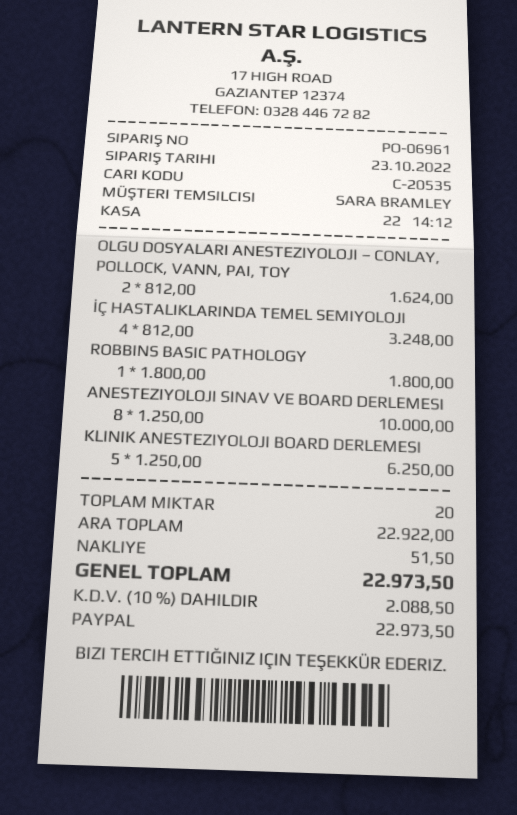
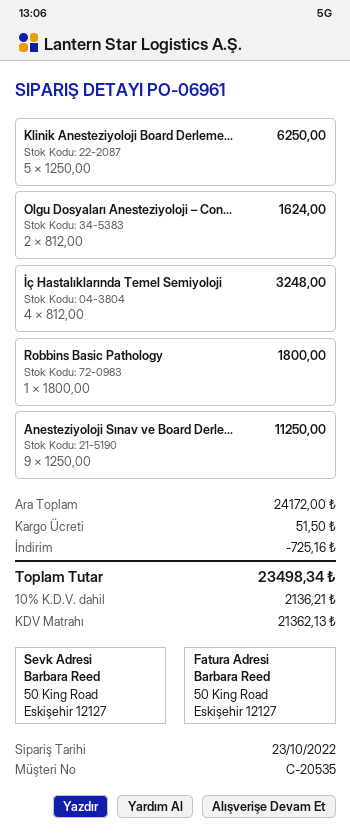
ANESTEZIYOLOJI SINAV VE BOARD DERLEMESI: 8 x 1250.00 = 10000.00 -> 9 x 1250.00 = 11250.00
subtotal: 22922.00 -> 24172.00
discount: none -> 725.16
tax: 10% = 2088.50 -> 10% = 2136.21
total: 22973.50 -> 23498.34

